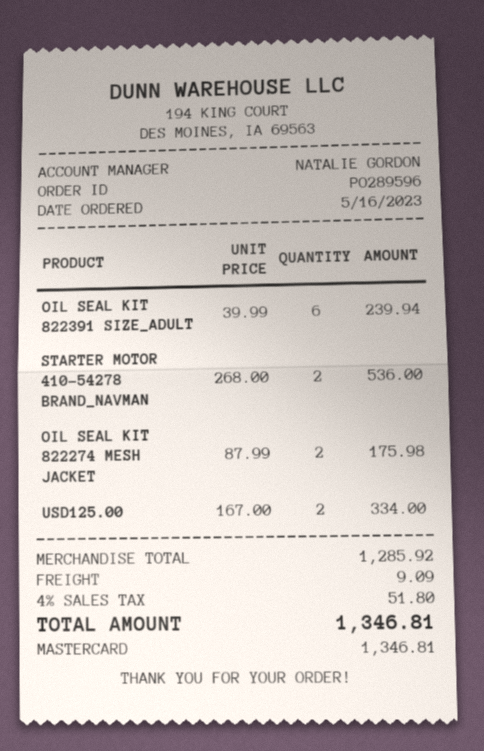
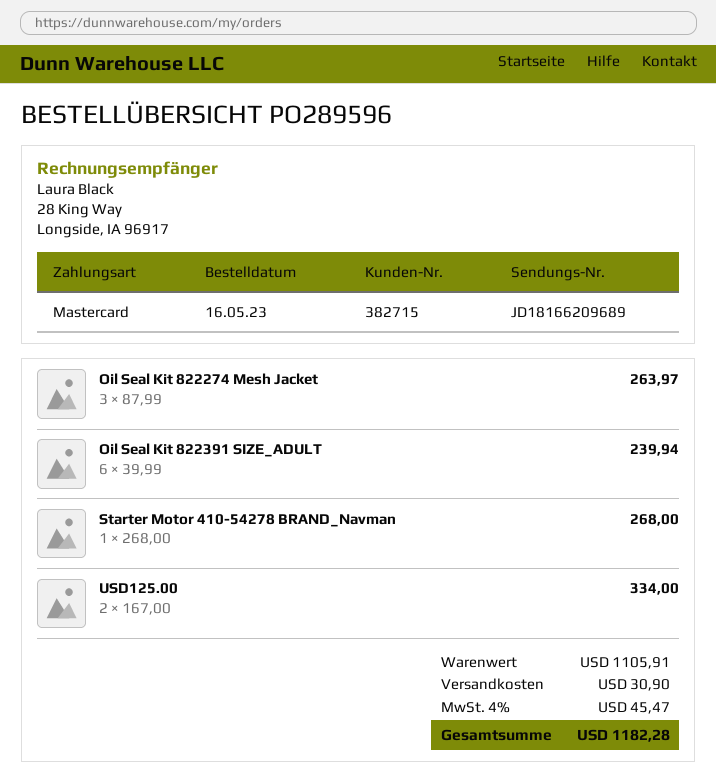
STARTER MOTOR 410-54278 BRAND_NAVMAN: 2 x 268.00 = 536.00 -> 1 x 268.00 = 268.00
OIL SEAL KIT 822274 MESH JACKET: 2 x 87.99 = 175.98 -> 3 x 87.99 = 263.97
subtotal: 1285.92 -> 1105.91
shipping: 9.09 -> 30.90
tax: 4% = 51.80 -> 4% = 45.47
total: 1346.81 -> 1182.28

